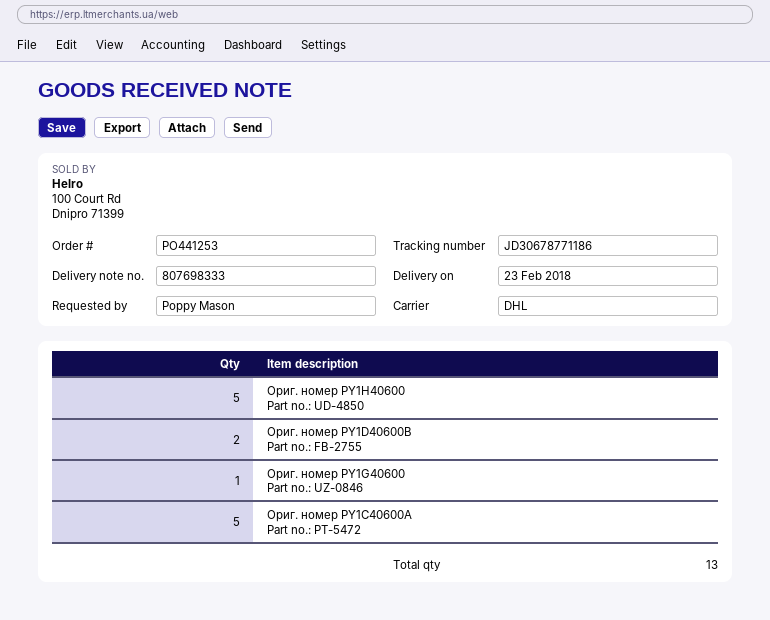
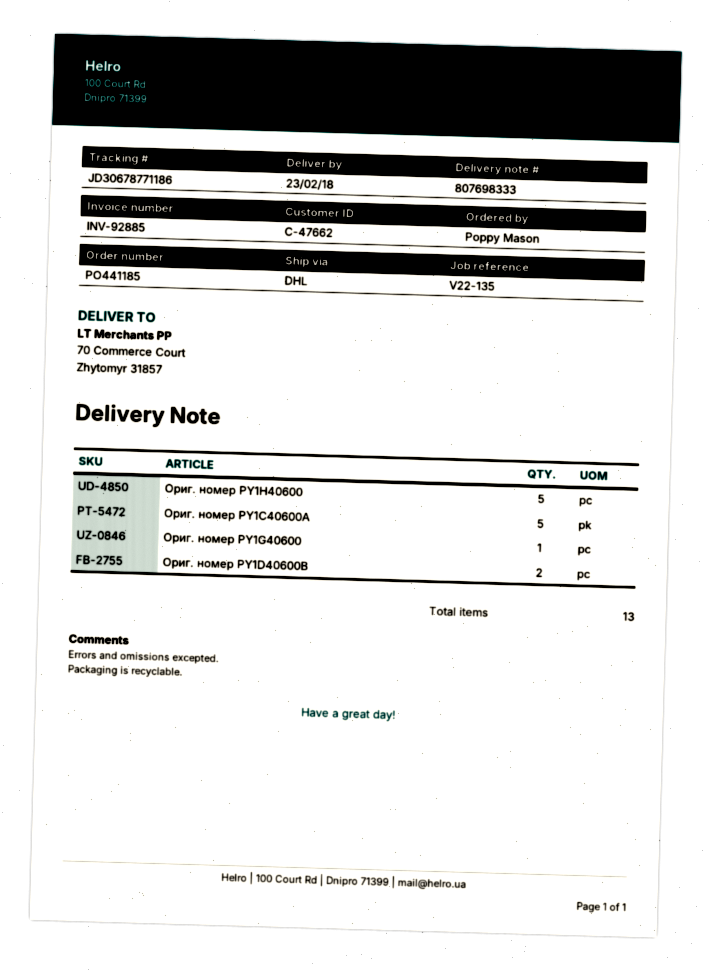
order number: PO441253 -> PO441185

